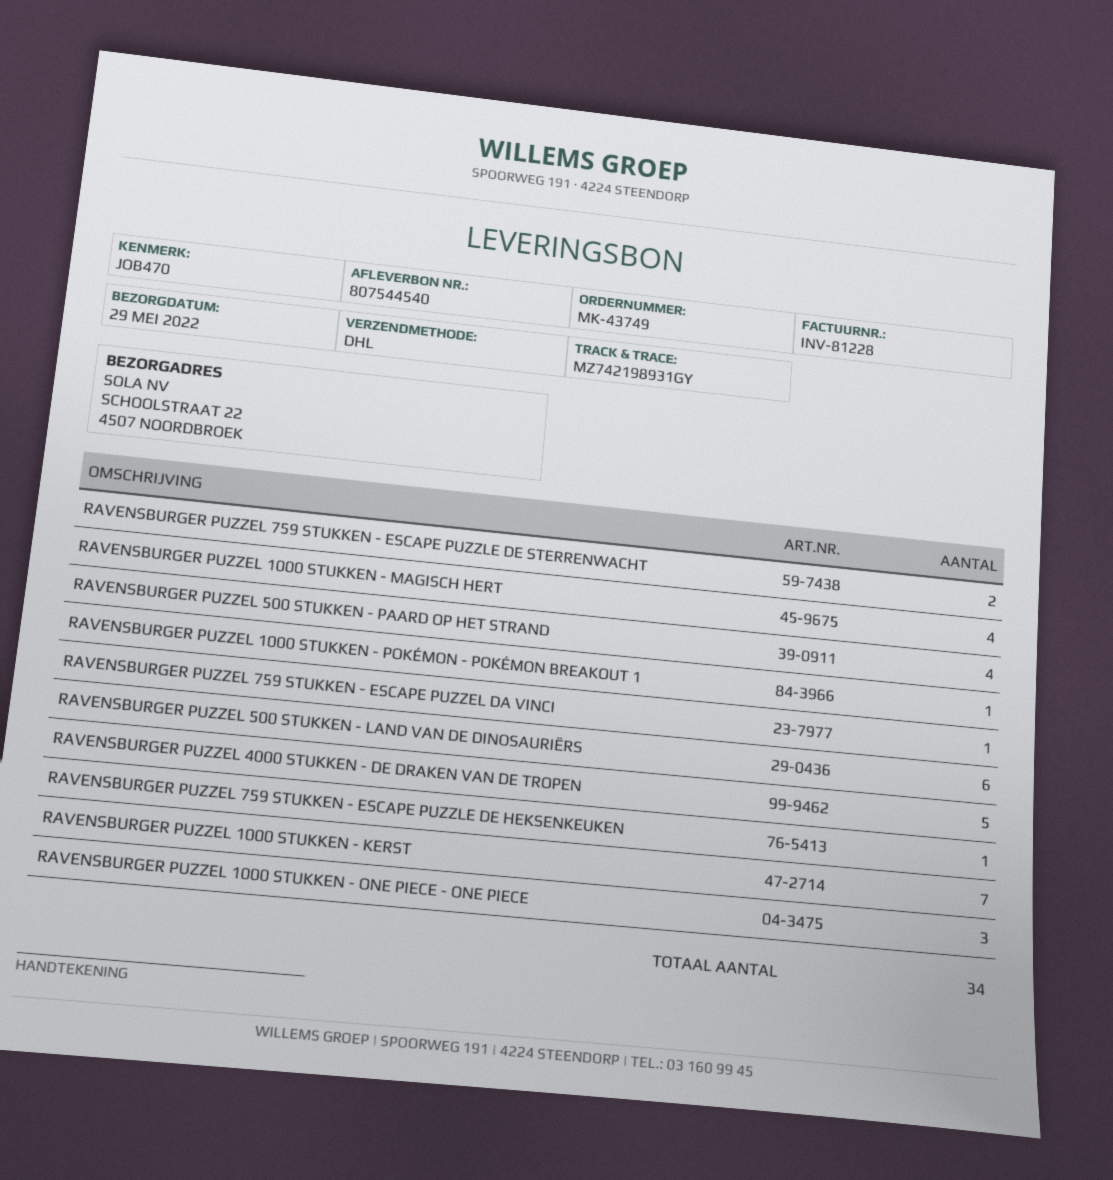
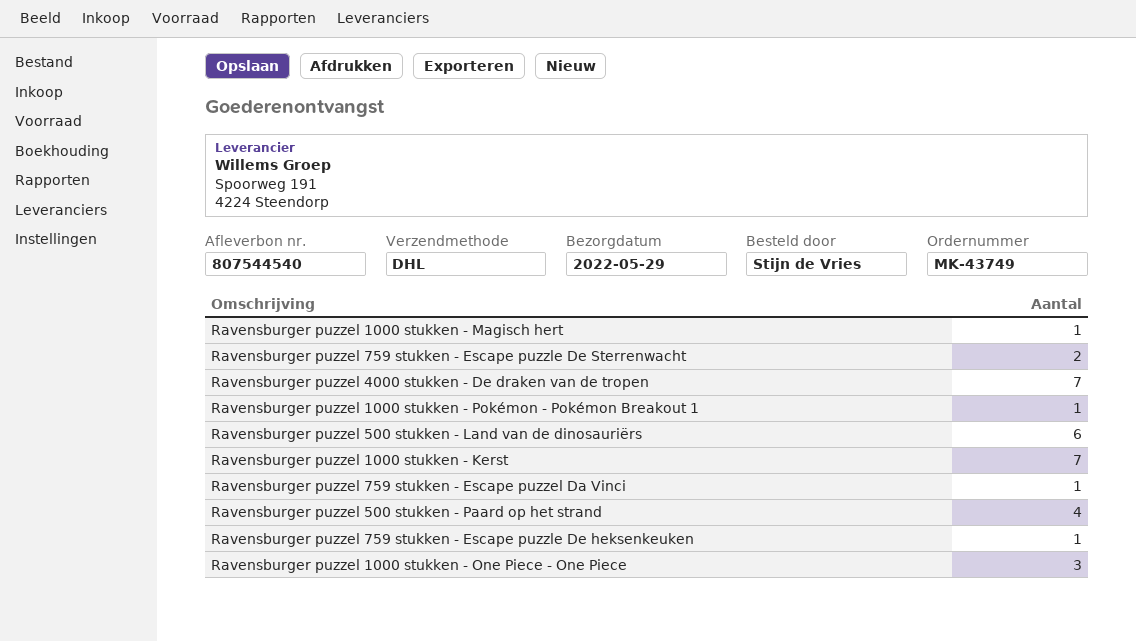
RAVENSBURGER PUZZEL 1000 STUKKEN - MAGISCH HERT: 4 -> 1
RAVENSBURGER PUZZEL 4000 STUKKEN - DE DRAKEN VAN DE TROPEN: 5 -> 7

